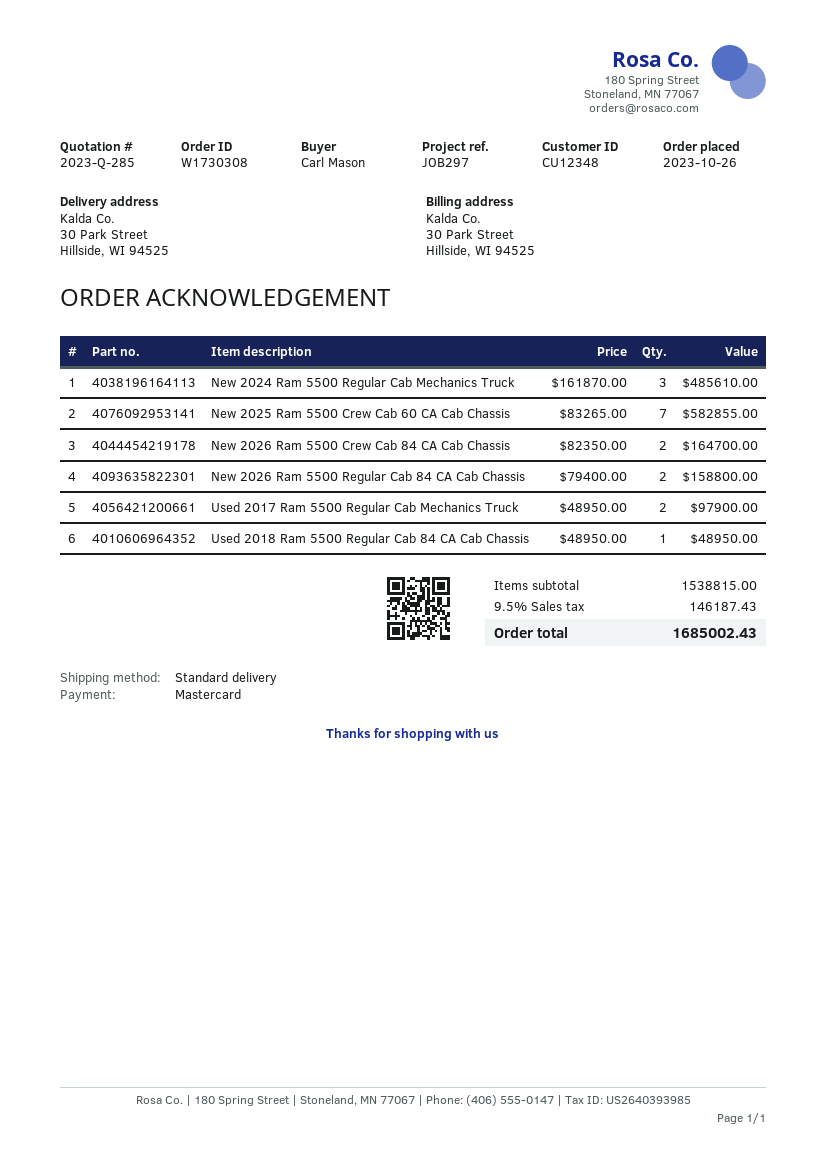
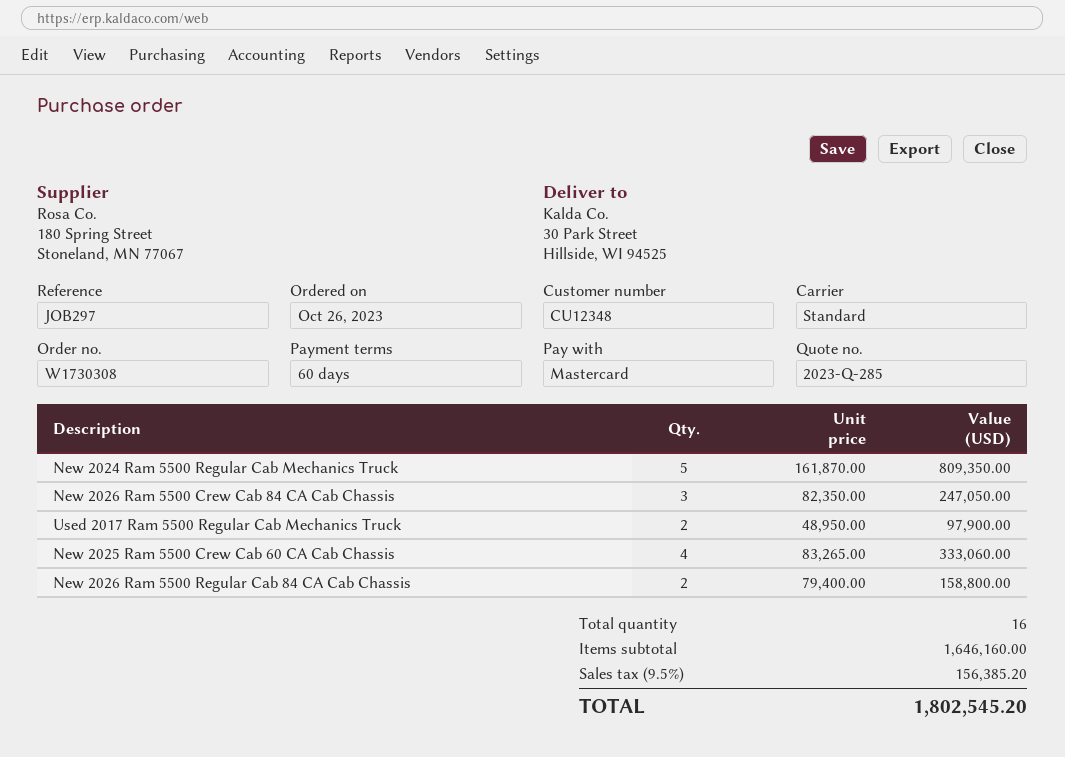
New 2024 Ram 5500 Regular Cab Mechanics Truck: 3 x 161870.00 = 485610.00 -> 5 x 161870.00 = 809350.00
New 2025 Ram 5500 Crew Cab 60 CA Cab Chassis: 7 x 83265.00 = 582855.00 -> 4 x 83265.00 = 333060.00
New 2026 Ram 5500 Crew Cab 84 CA Cab Chassis: 2 x 82350.00 = 164700.00 -> 3 x 82350.00 = 247050.00
Used 2018 Ram 5500 Regular Cab 84 CA Cab Chassis: 1 x 48950.00 = 48950.00 -> none
subtotal: 1538815.00 -> 1646160.00
tax: 9.5% = 146187.43 -> 9.5% = 156385.20
total: 1685002.43 -> 1802545.20

